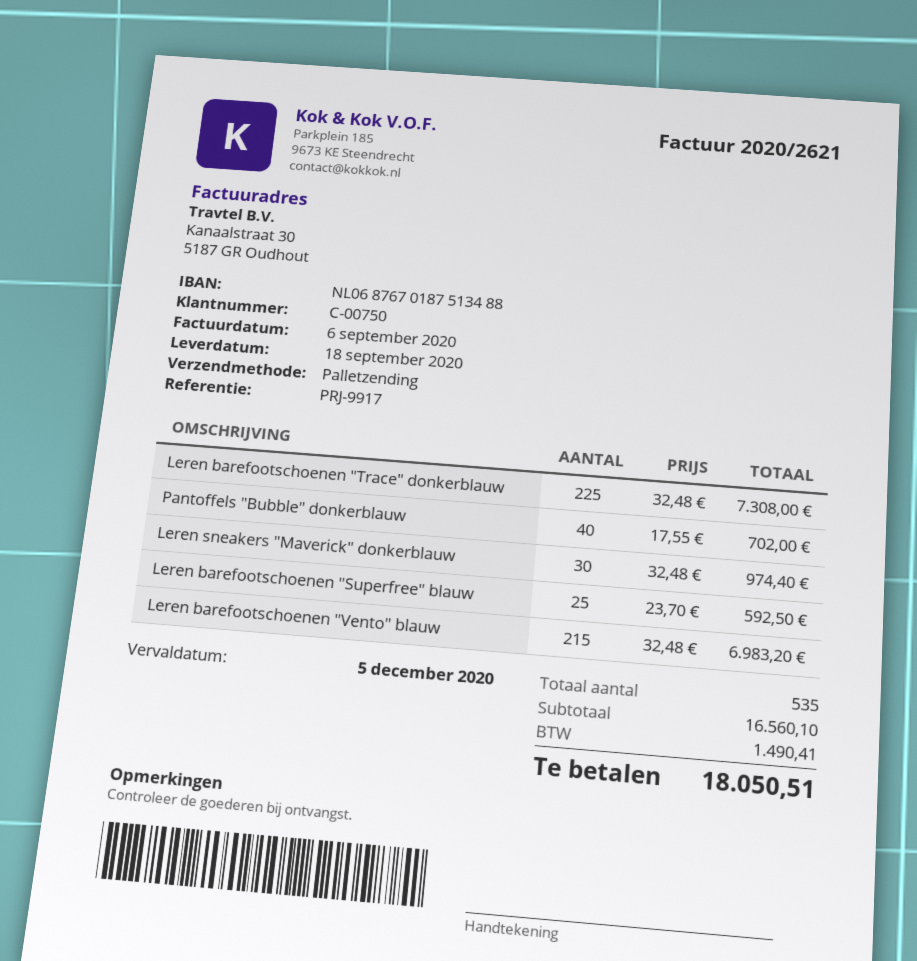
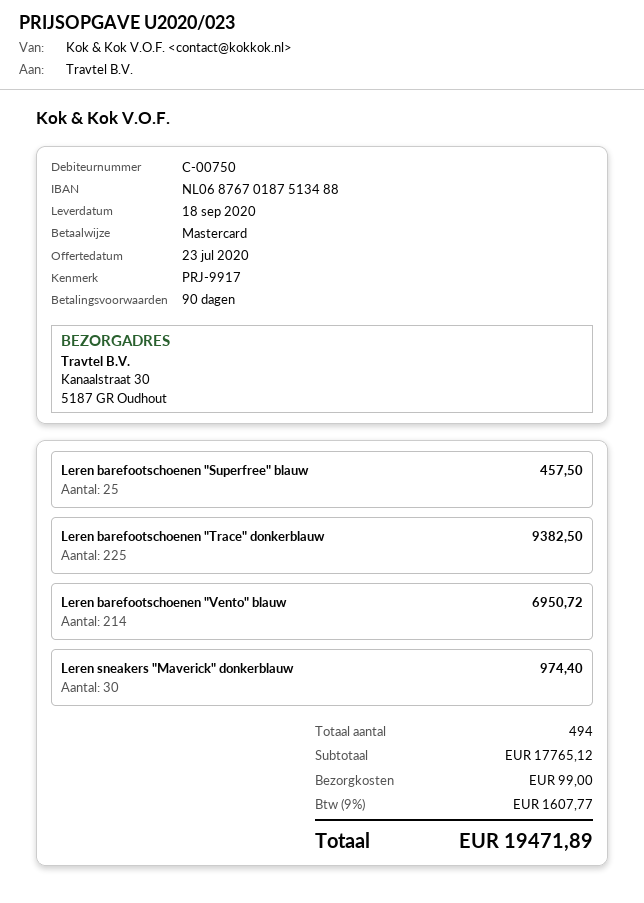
Leren barefootschoenen "Trace" donkerblauw: 225 for 7308.00 -> 225 for 9382.50
Pantoffels "Bubble" donkerblauw: 40 for 702.00 -> none
Leren barefootschoenen "Superfree" blauw: 25 for 592.50 -> 25 for 457.50
Leren barefootschoenen "Vento" blauw: 215 for 6983.20 -> 214 for 6950.72
total quantity: 535 -> 494
subtotal: 16560.10 -> 17765.12
shipping: none -> 99.00
tax: 1490.41 -> 1607.77
total: 18050.51 -> 19471.89

